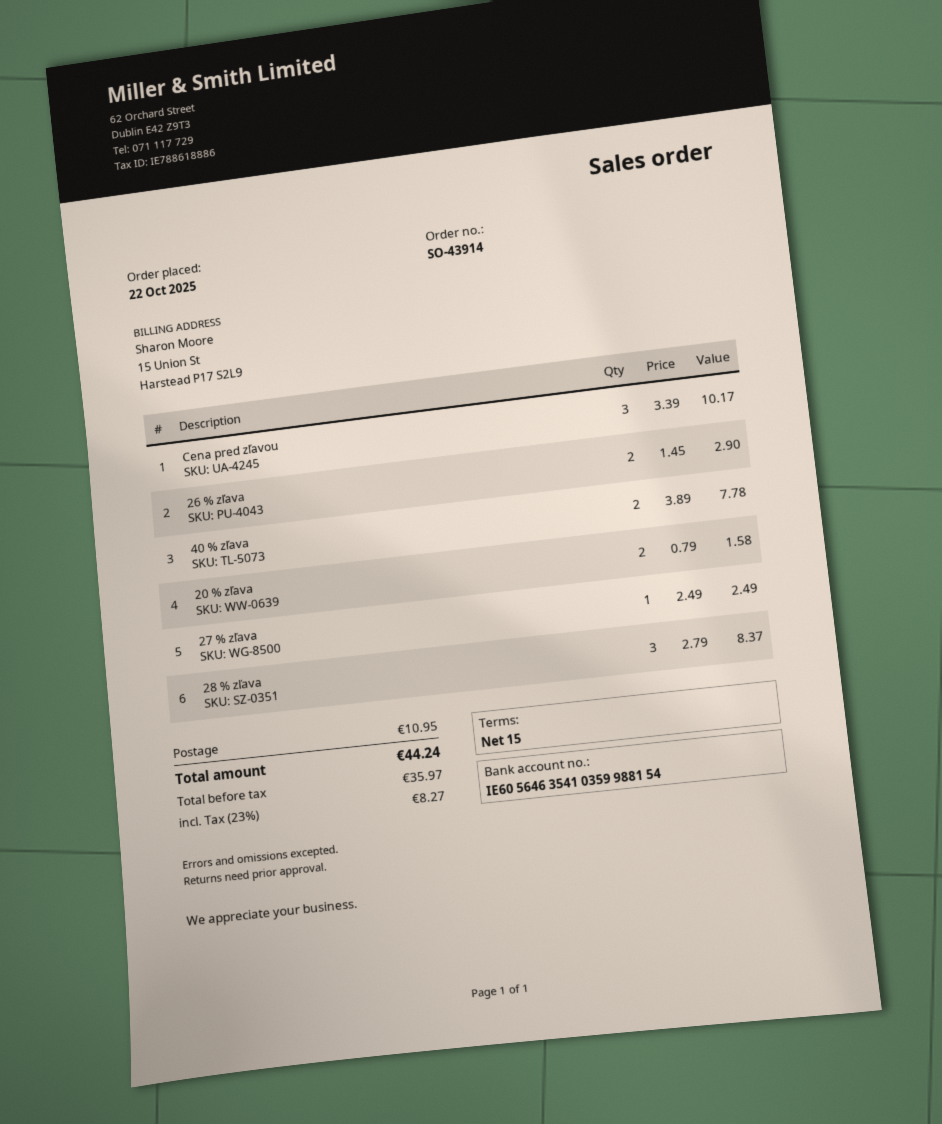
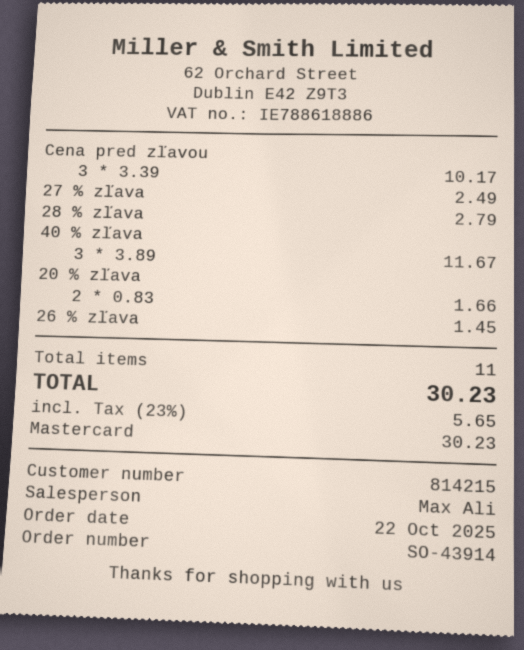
26 % zľava: 2 x 1.45 = 2.90 -> 1 x 1.45 = 1.45
40 % zľava: 2 x 3.89 = 7.78 -> 3 x 3.89 = 11.67
20 % zľava: 2 x 0.79 = 1.58 -> 2 x 0.83 = 1.66
28 % zľava: 3 x 2.79 = 8.37 -> 1 x 2.79 = 2.79
shipping: 10.95 -> none
tax: 23% = 8.27 -> 23% = 5.65
total: 44.24 -> 30.23

